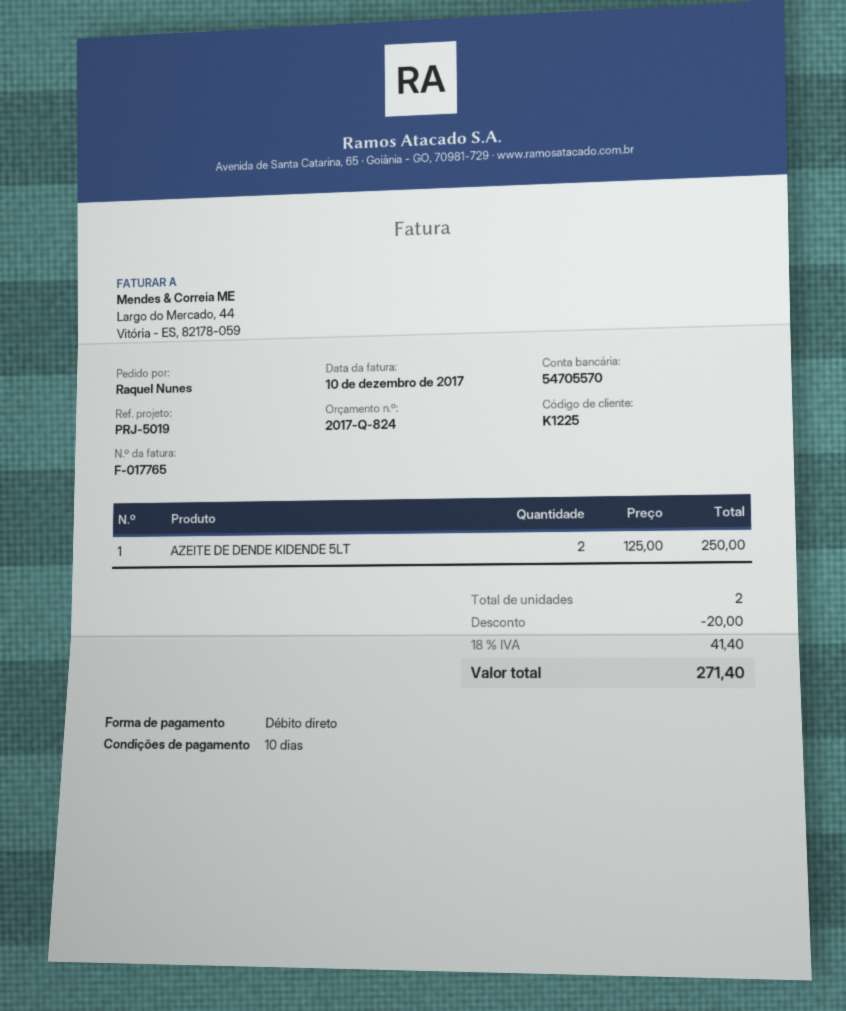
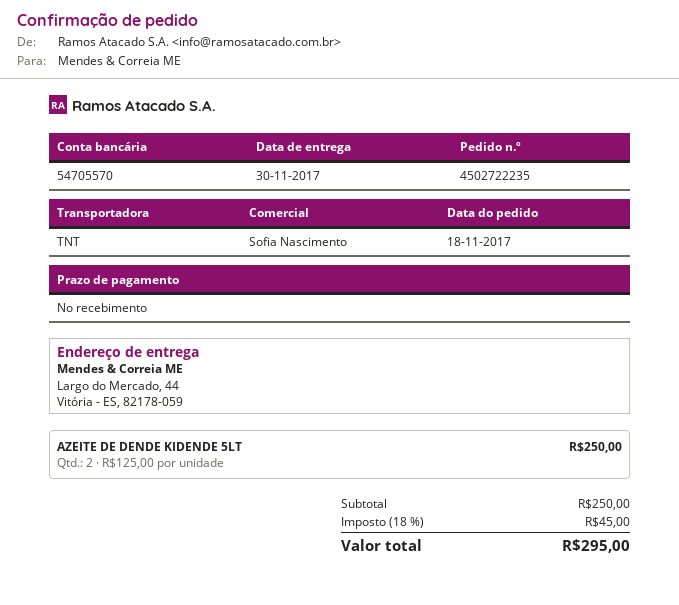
payment terms: 10 days -> on receipt
discount: 20.00 -> none
tax: 18% = 41.40 -> 18% = 45.00
total: 271.40 -> 295.00

